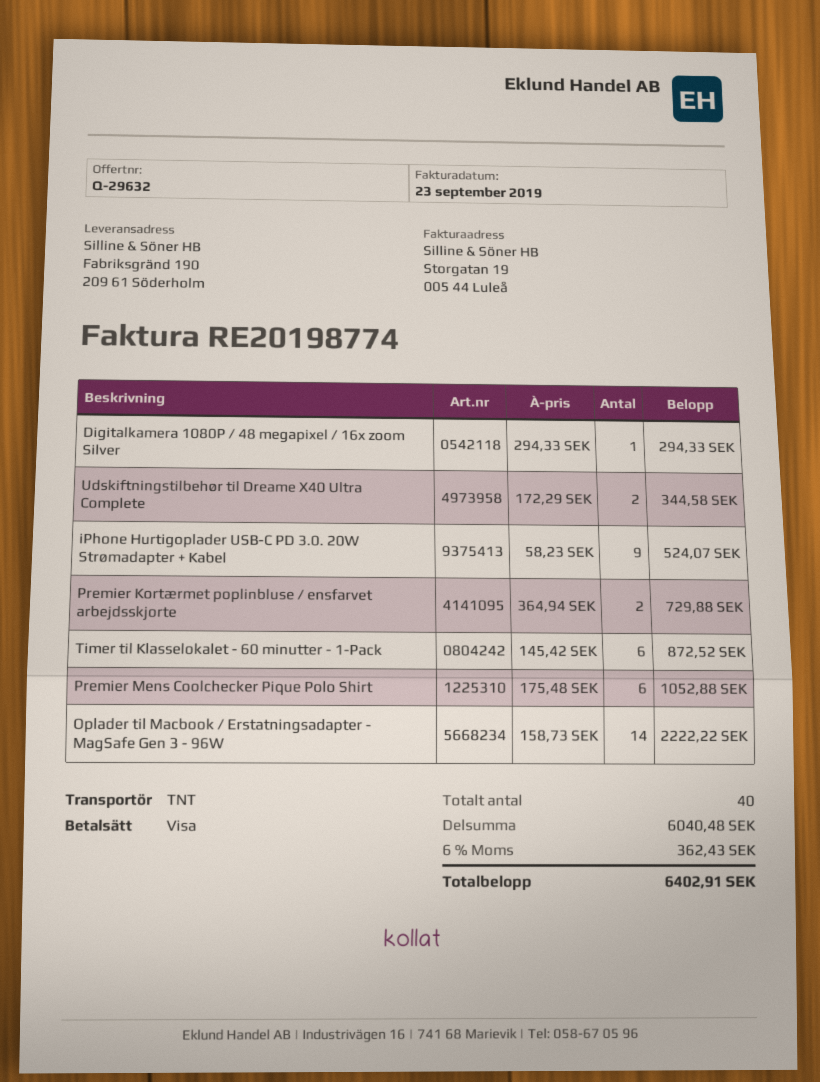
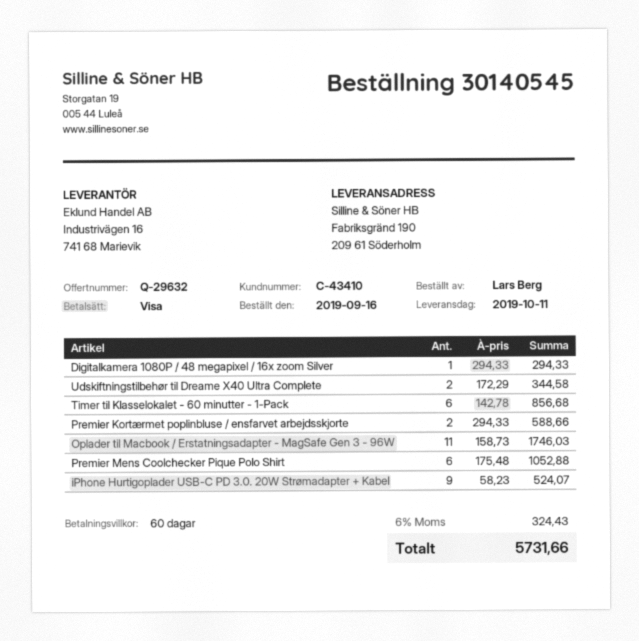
Premier Kortærmet poplinbluse / ensfarvet arbejdsskjorte: 2 x 364.94 = 729.88 -> 2 x 294.33 = 588.66
Timer til Klasselokalet - 60 minutter - 1-Pack: 6 x 145.42 = 872.52 -> 6 x 142.78 = 856.68
Oplader til Macbook / Erstatningsadapter - MagSafe Gen 3 - 96W: 14 x 158.73 = 2222.22 -> 11 x 158.73 = 1746.03
tax: 6% = 362.43 -> 6% = 324.43
total: 6402.91 -> 5731.66

